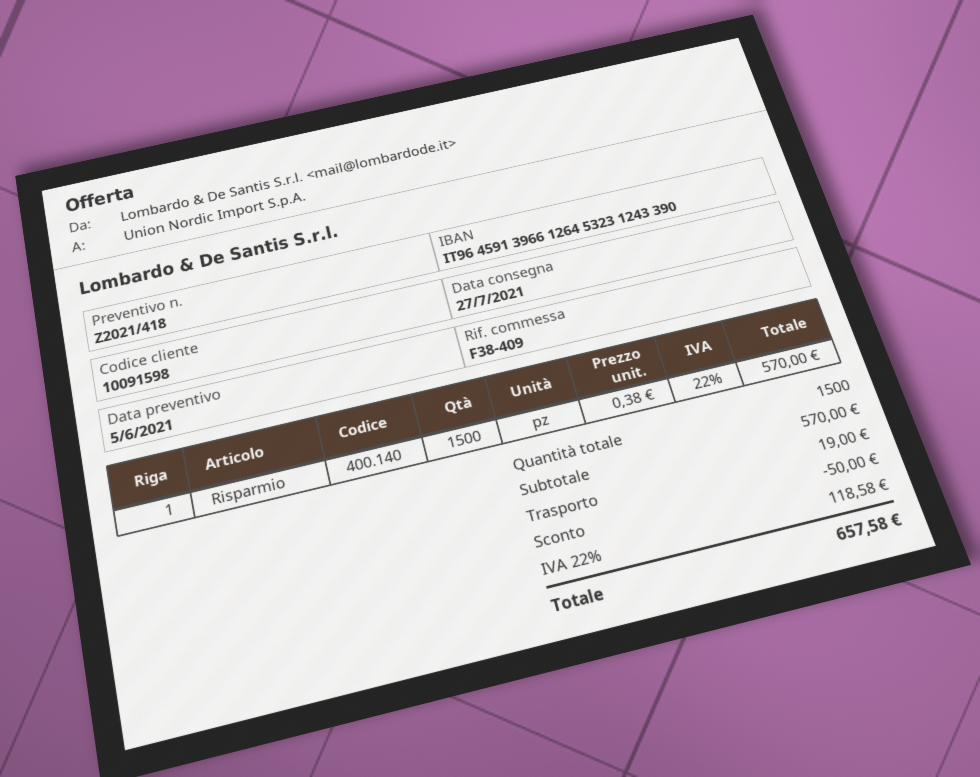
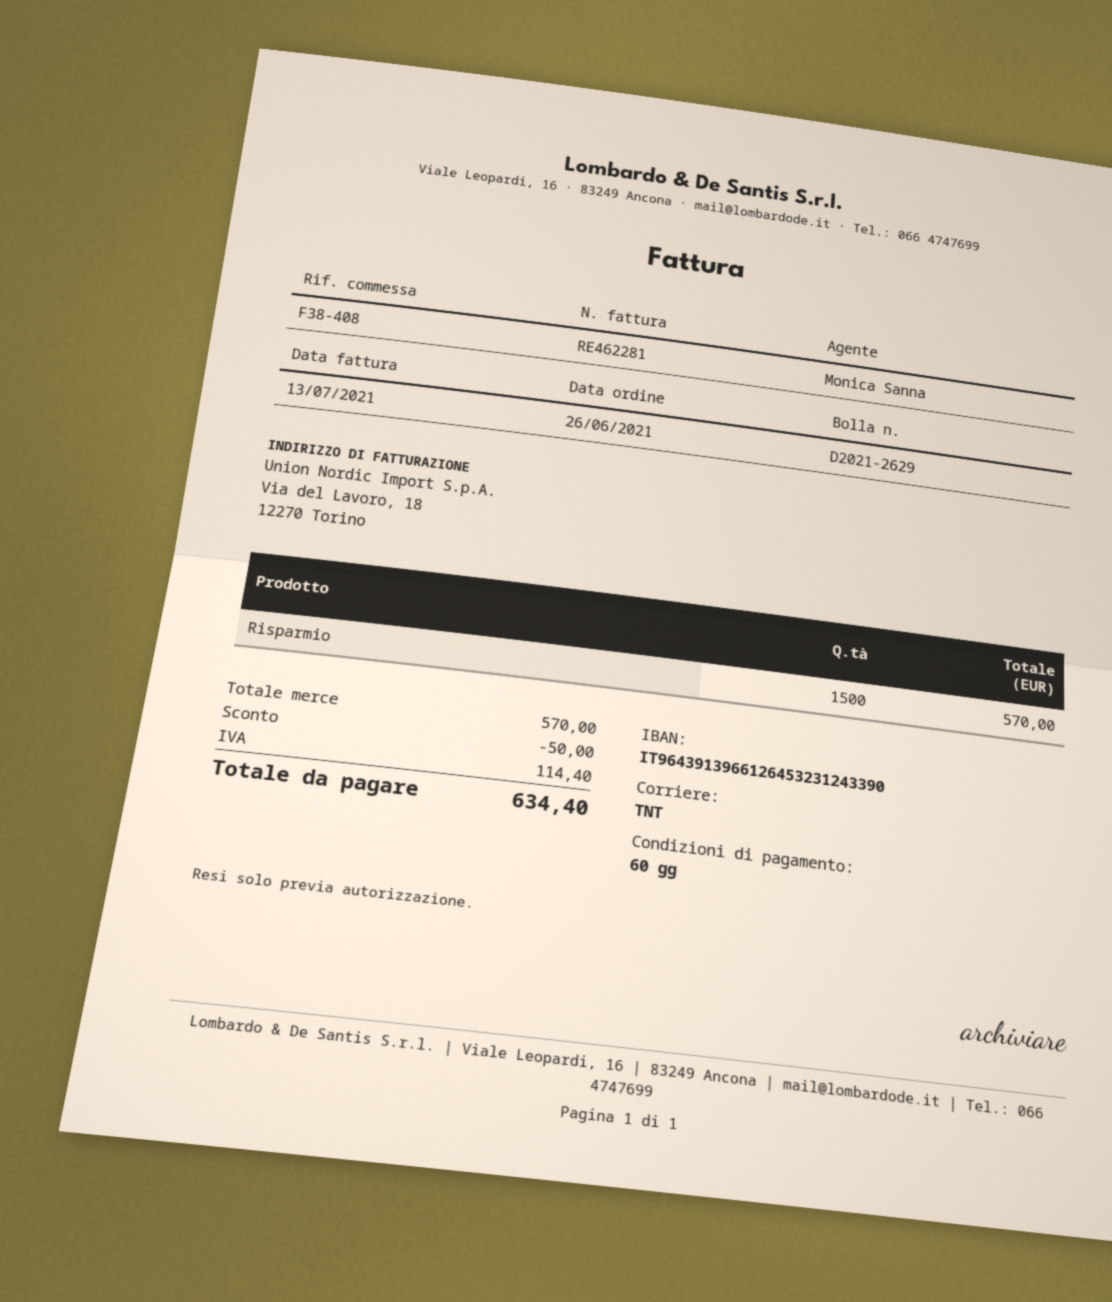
reference: F38-409 -> F38-408
bank account: IT9645913966126453231243390 -> IT9643913966126453231243390
shipping: 19.00 -> none
tax: 118.58 -> 114.40
total: 657.58 -> 634.40

